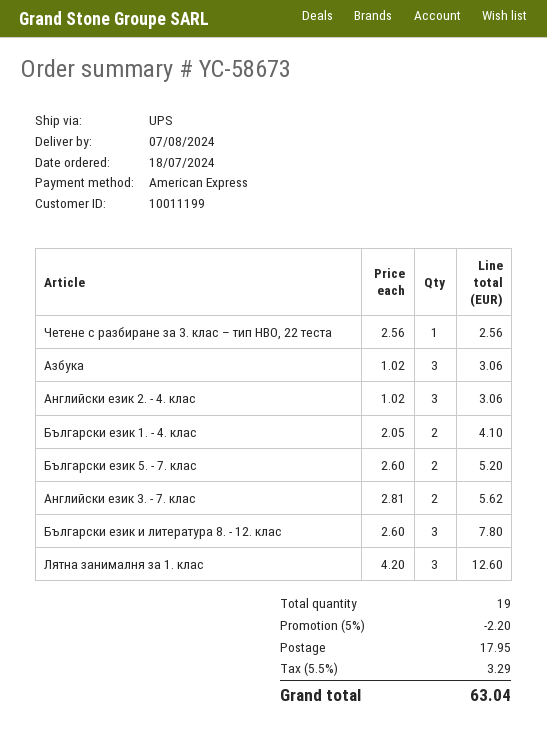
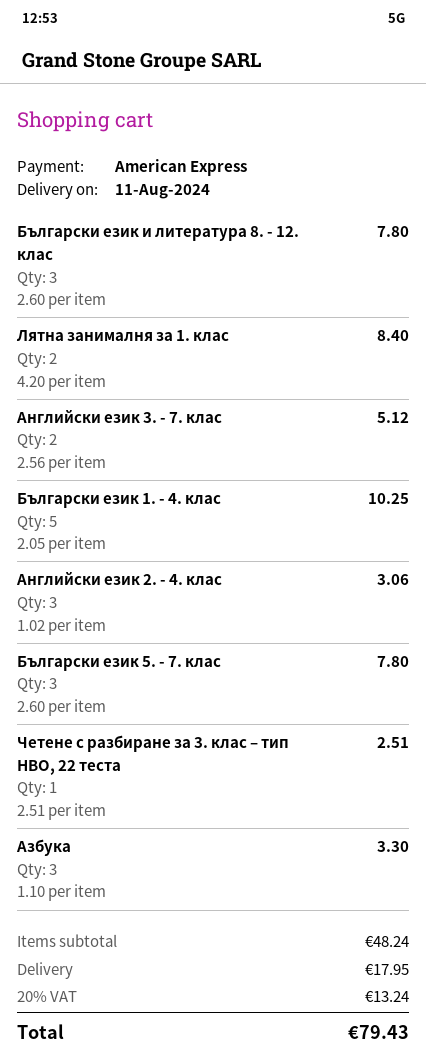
delivery date: 2024-08-07 -> 2024-08-11
Четене с разбиране за 3. клас – тип НВО, 22 теста: 1 x 2.56 = 2.56 -> 1 x 2.51 = 2.51
Азбука: 3 x 1.02 = 3.06 -> 3 x 1.10 = 3.30
Български език 1. - 4. клас: 2 x 2.05 = 4.10 -> 5 x 2.05 = 10.25
Български език 5. - 7. клас: 2 x 2.60 = 5.20 -> 3 x 2.60 = 7.80
Английски език 3. - 7. клас: 2 x 2.81 = 5.62 -> 2 x 2.56 = 5.12
Лятна занималня за 1. клас: 3 x 4.20 = 12.60 -> 2 x 4.20 = 8.40
discount: 5% = 2.20 -> none
tax: 5.5% = 3.29 -> 20% = 13.24
total: 63.04 -> 79.43

